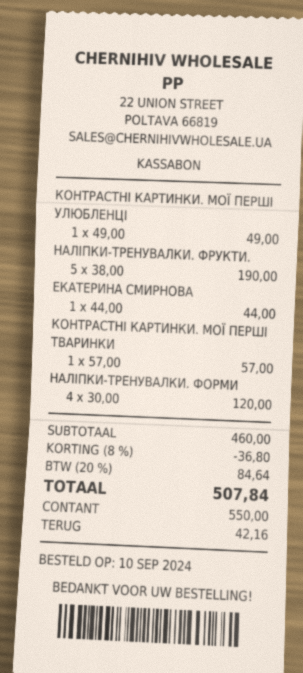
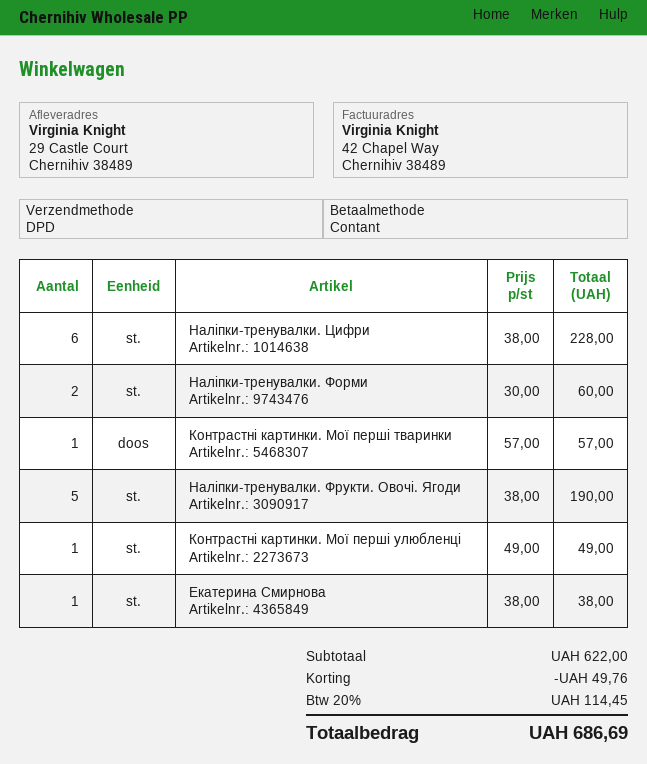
ЕКАТЕРИНА СМИРНОВА: 1 x 44.00 = 44.00 -> 1 x 38.00 = 38.00
НАЛІПКИ-ТРЕНУВАЛКИ. ФОРМИ: 4 x 30.00 = 120.00 -> 2 x 30.00 = 60.00
Наліпки-тренувалки. Цифри: none -> 6 x 38.00 = 228.00
subtotal: 460.00 -> 622.00
discount: 36.80 -> 49.76
tax: 20% = 84.64 -> 20% = 114.45
total: 507.84 -> 686.69

